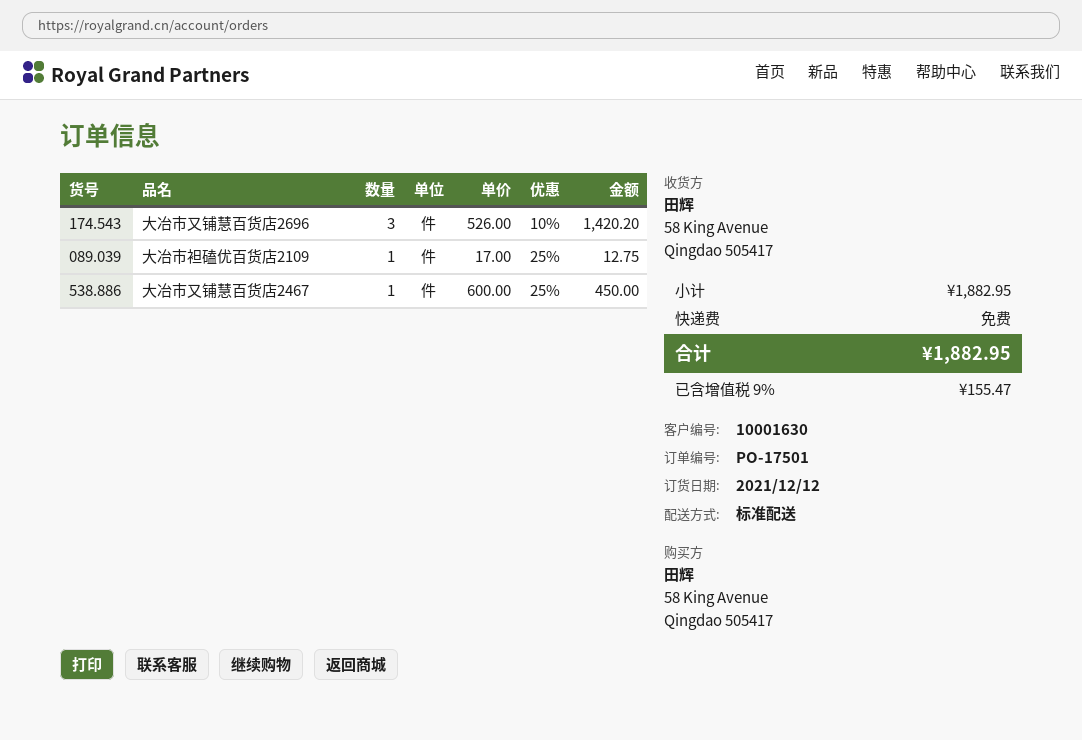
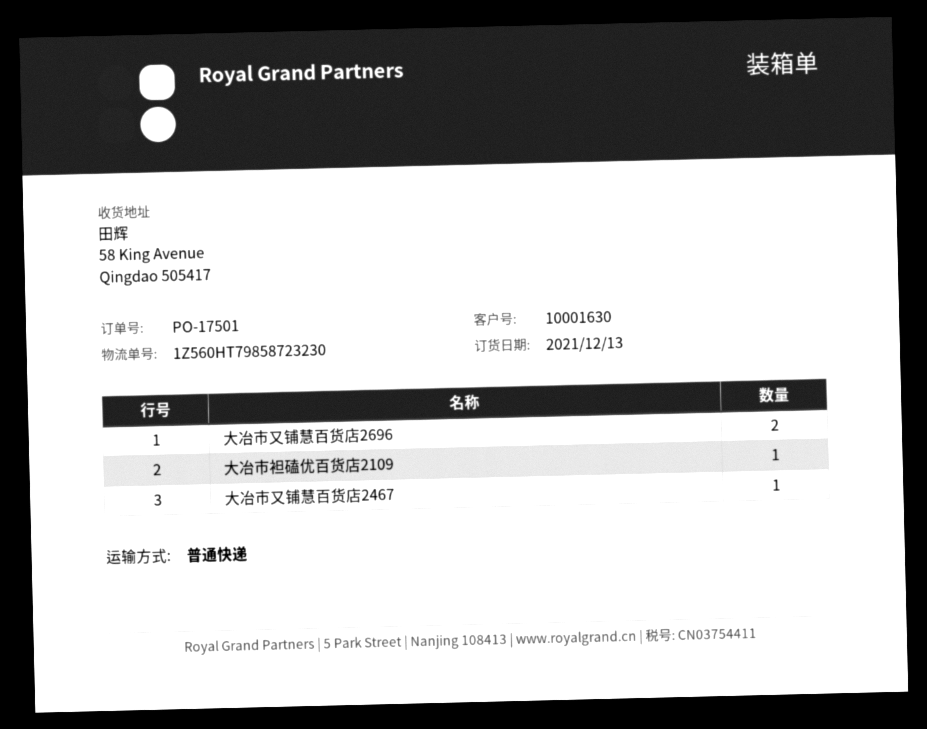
order date: 2021-12-12 -> 2021-12-13
大冶市又铺慧百货店2696: 3 -> 2

